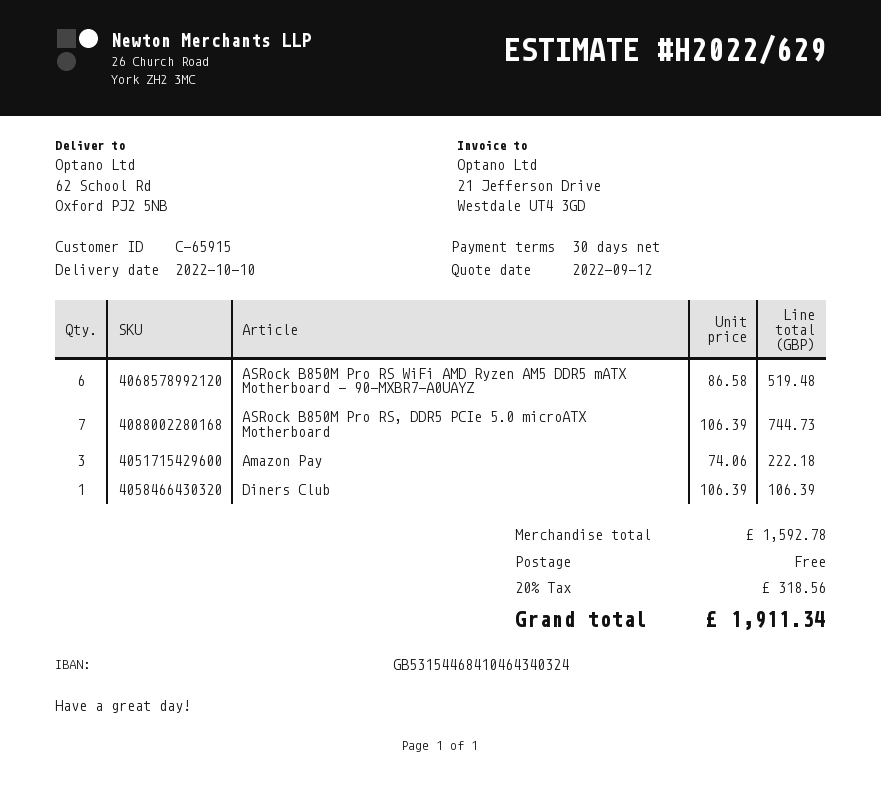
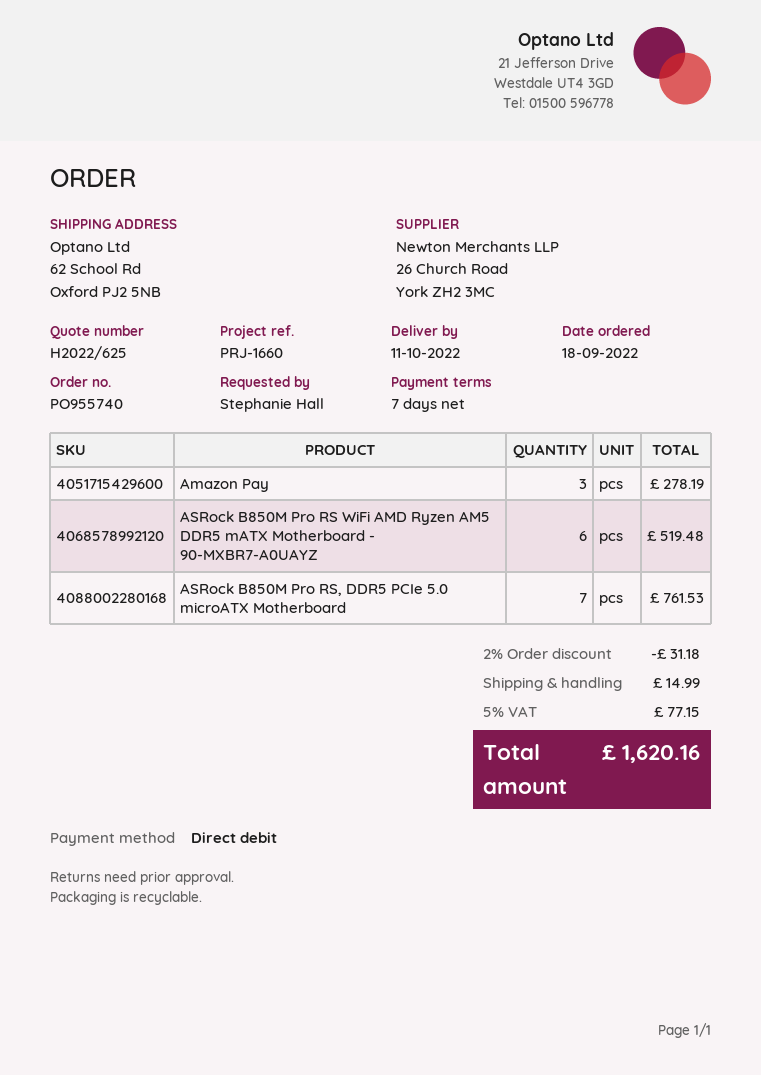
quote number: H2022/629 -> H2022/625
delivery date: 2022-10-10 -> 2022-10-11
payment terms: 30 days -> 7 days
ASRock B850M Pro RS, DDR5 PCIe 5.0 microATX Motherboard: 7 for 744.73 -> 7 for 761.53
Amazon Pay: 3 for 222.18 -> 3 for 278.19
Diners Club: 1 for 106.39 -> none
discount: none -> 2% = 31.18
shipping: 0.00 -> 14.99
tax: 20% = 318.56 -> 5% = 77.15
total: 1911.34 -> 1620.16

